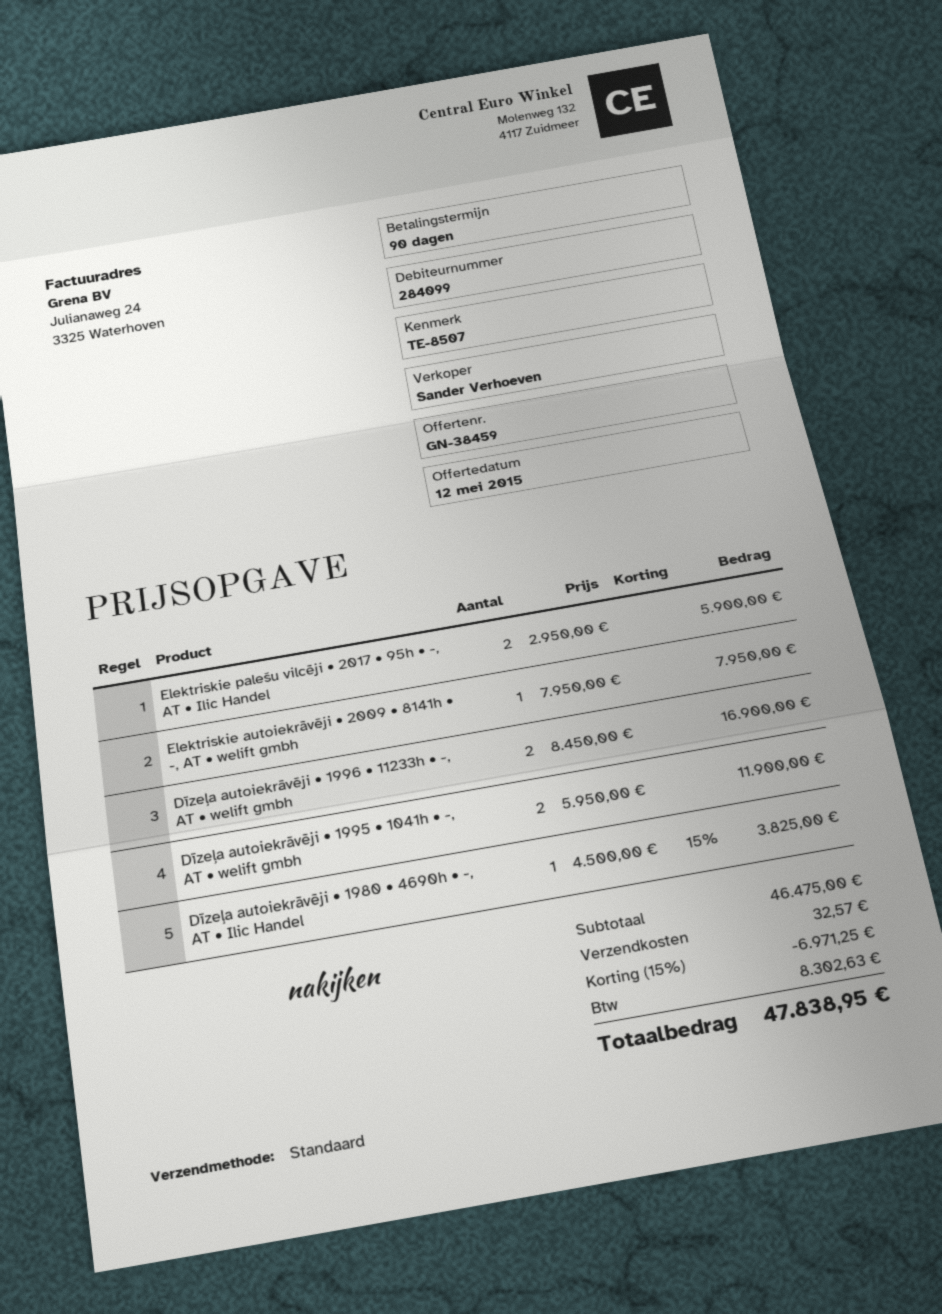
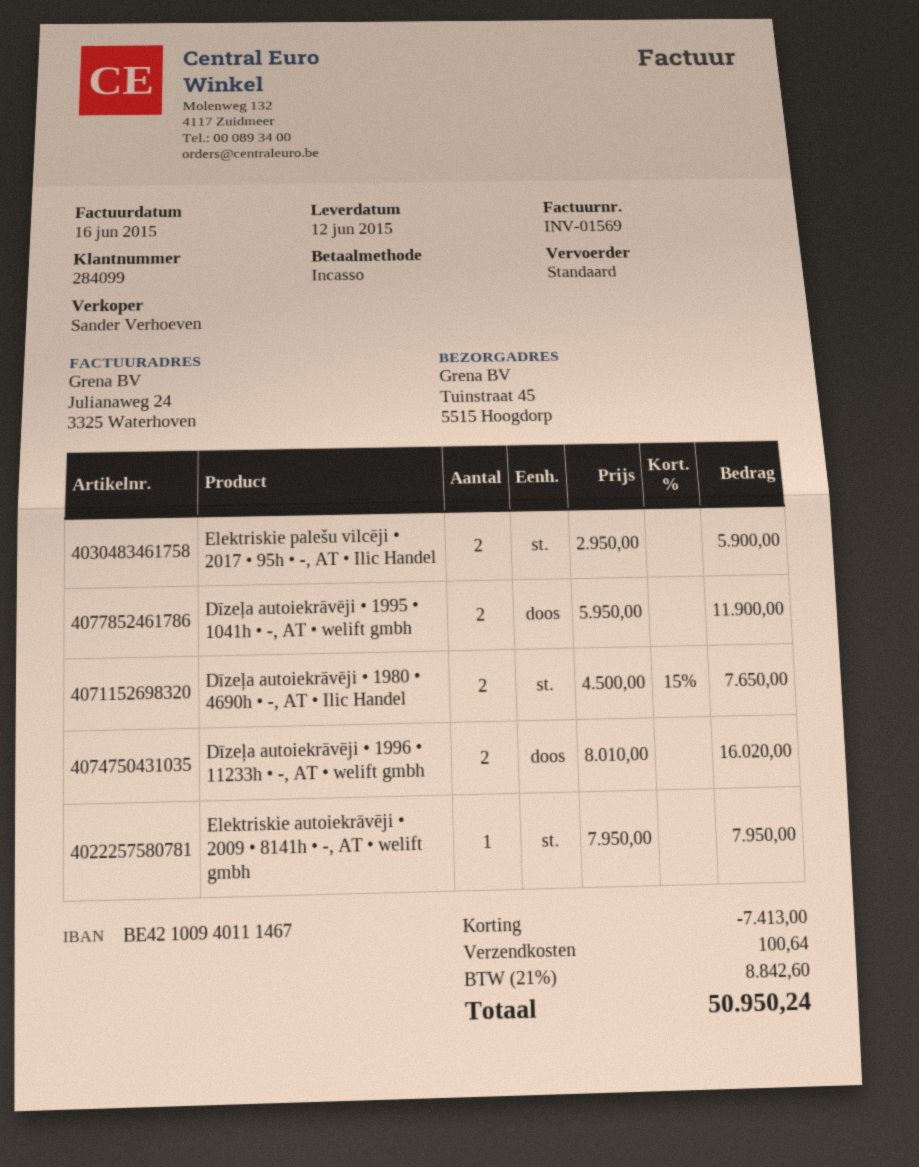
Dīzeļa autoiekrāvēji • 1996 • 11233h • -, AT • welift gmbh: 2 x 8450.00 = 16900.00 -> 2 x 8010.00 = 16020.00
Dīzeļa autoiekrāvēji • 1980 • 4690h • -, AT • Ilic Handel: 1 x 4500.00 - 15% = 3825.00 -> 2 x 4500.00 - 15% = 7650.00
discount: 6971.25 -> 7413.00
shipping: 32.57 -> 100.64
tax: 8302.63 -> 8842.60
total: 47838.95 -> 50950.24

